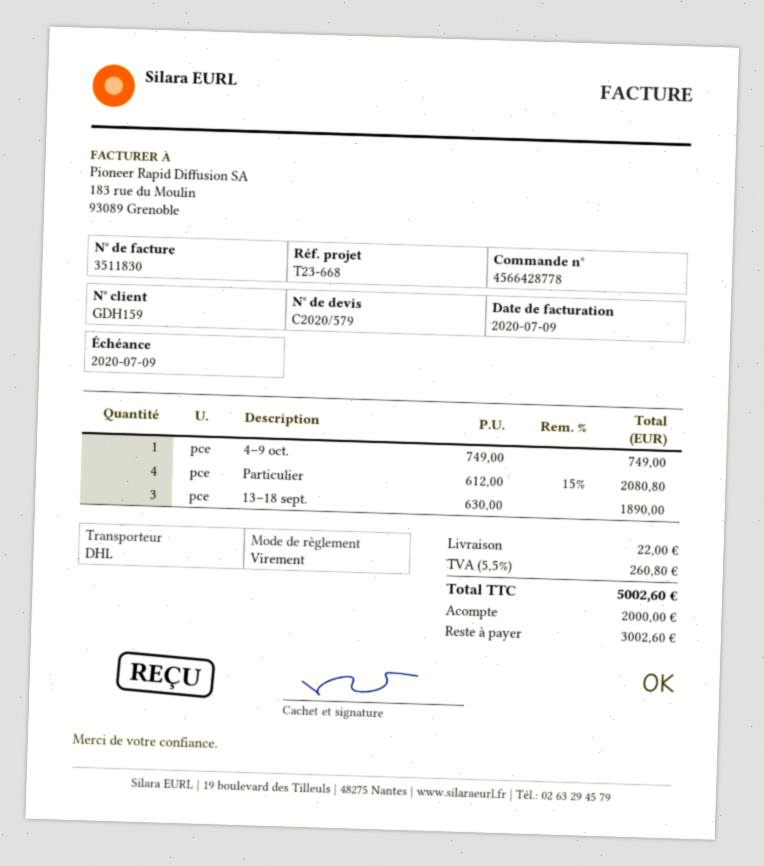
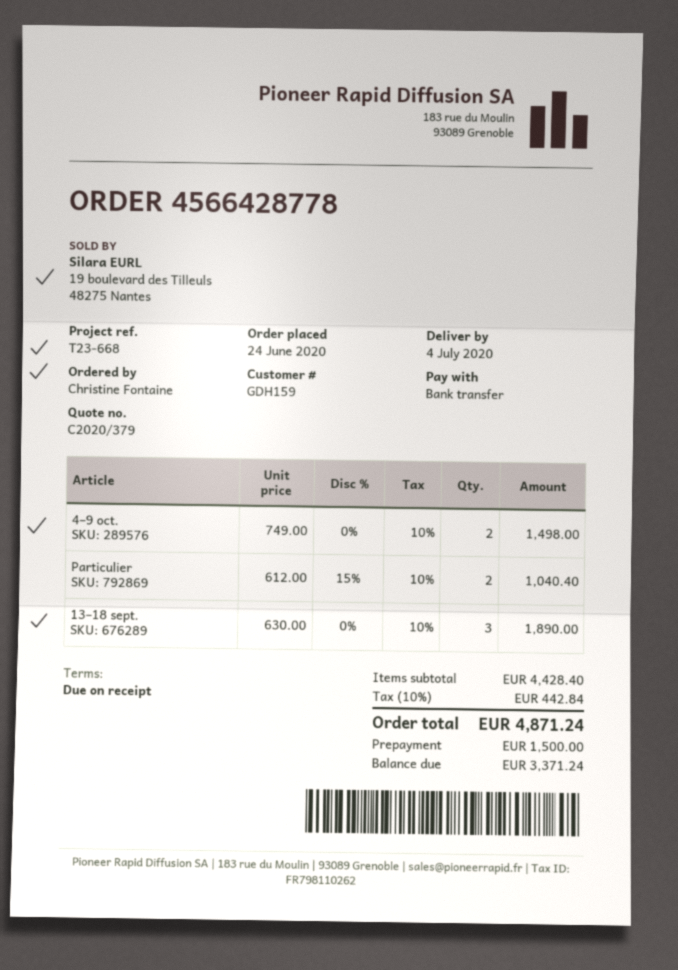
quote number: C2020/579 -> C2020/379
4–9 oct.: 1 x 749.00 = 749.00 -> 2 x 749.00 = 1498.00
Particulier: 4 x 612.00 - 15% = 2080.80 -> 2 x 612.00 - 15% = 1040.40
shipping: 22.00 -> none
tax: 5.5% = 260.80 -> 10% = 442.84
total: 5002.60 -> 4871.24
deposit: 2000.00 -> 1500.00
balance: 3002.60 -> 3371.24

